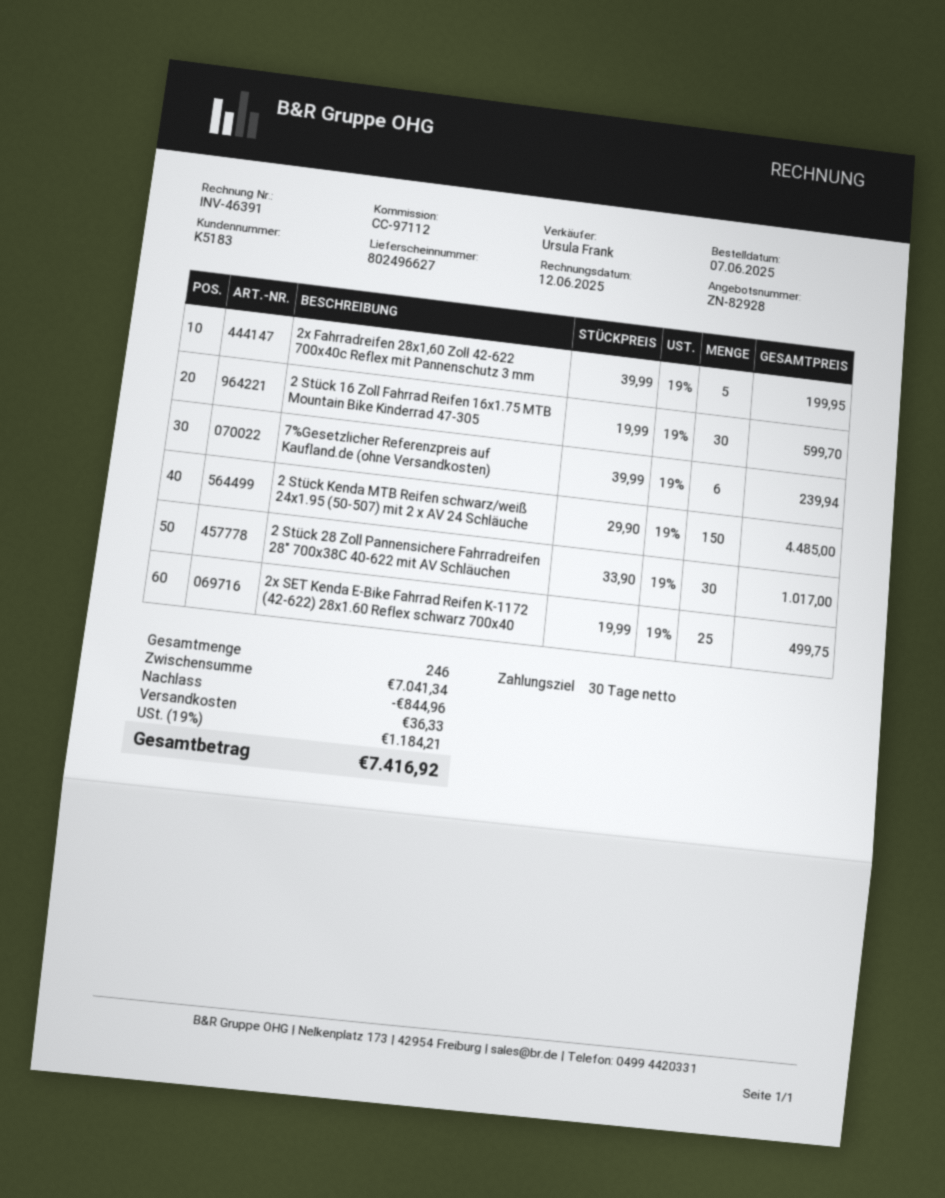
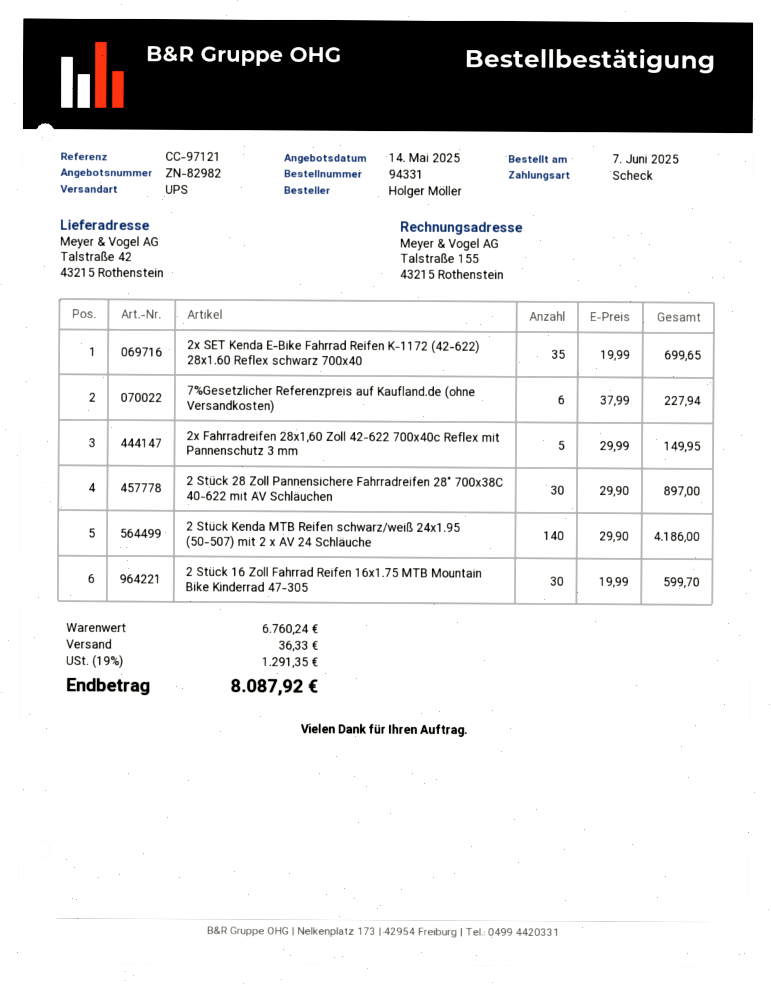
quote number: ZN-82928 -> ZN-82982
reference: CC-97112 -> CC-97121
2x Fahrradreifen 28x1,60 Zoll 42-622 700x40c Reflex mit Pannenschutz 3 mm: 5 x 39.99 = 199.95 -> 5 x 29.99 = 149.95
7%Gesetzlicher Referenzpreis auf Kaufland.de (ohne Versandkosten): 6 x 39.99 = 239.94 -> 6 x 37.99 = 227.94
2 Stück Kenda MTB Reifen schwarz/weiß 24x1.95 (50-507) mit 2 x AV 24 Schläuche: 150 x 29.90 = 4485.00 -> 140 x 29.90 = 4186.00
2 Stück 28 Zoll Pannensichere Fahrradreifen 28" 700x38C 40-622 mit AV Schläuchen: 30 x 33.90 = 1017.00 -> 30 x 29.90 = 897.00
2x SET Kenda E-Bike Fahrrad Reifen K-1172 (42-622) 28x1.60 Reflex schwarz 700x40: 25 x 19.99 = 499.75 -> 35 x 19.99 = 699.65
subtotal: 7041.34 -> 6760.24
discount: 844.96 -> none
tax: 19% = 1184.21 -> 19% = 1291.35
total: 7416.92 -> 8087.92

